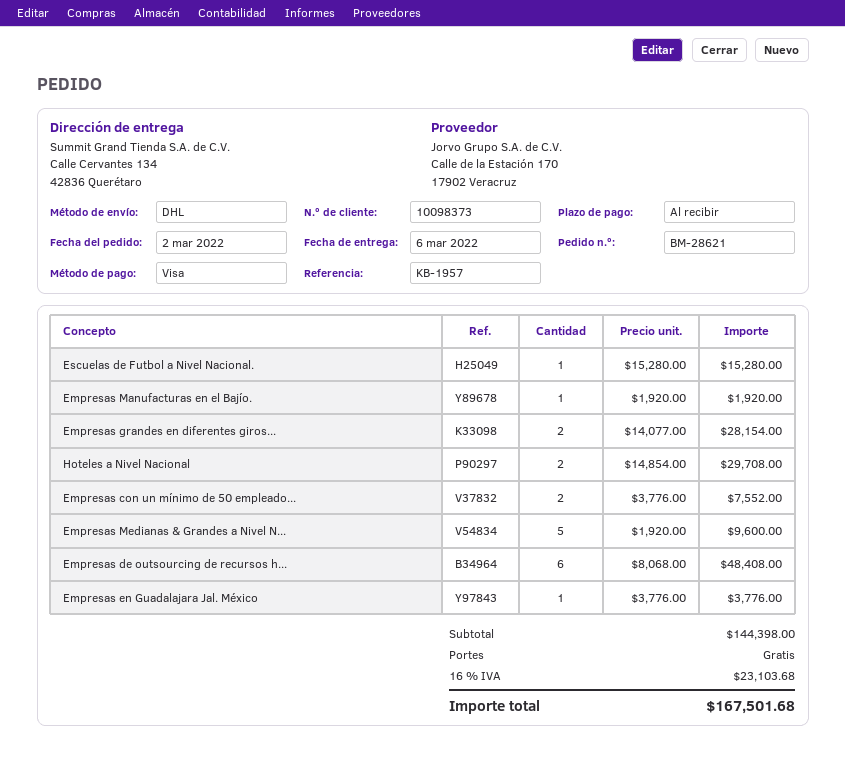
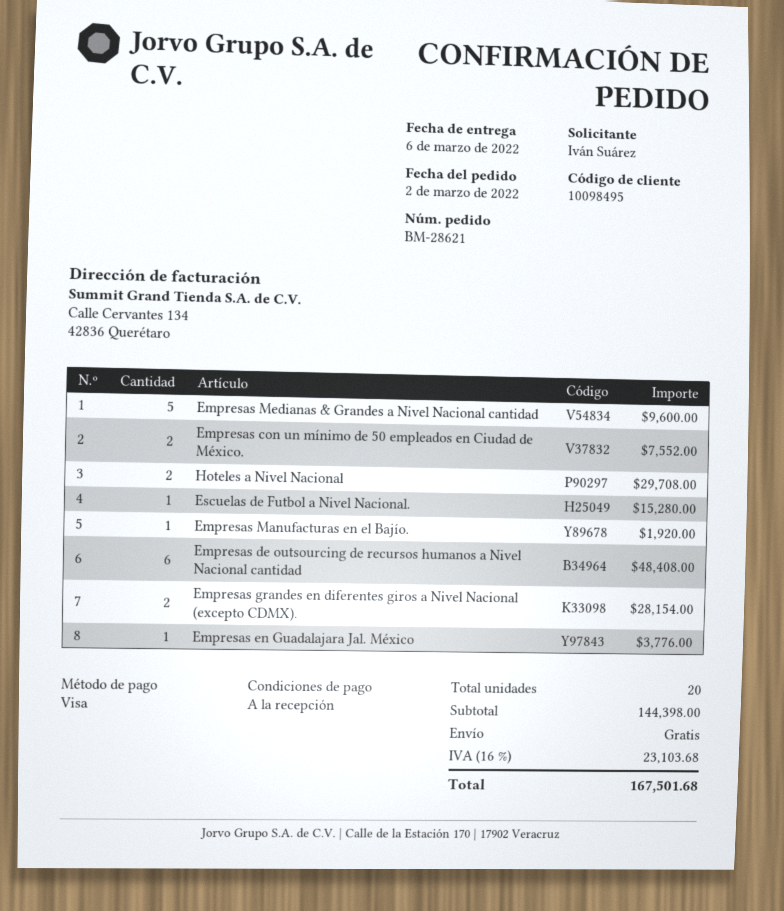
customer number: 10098373 -> 10098495

